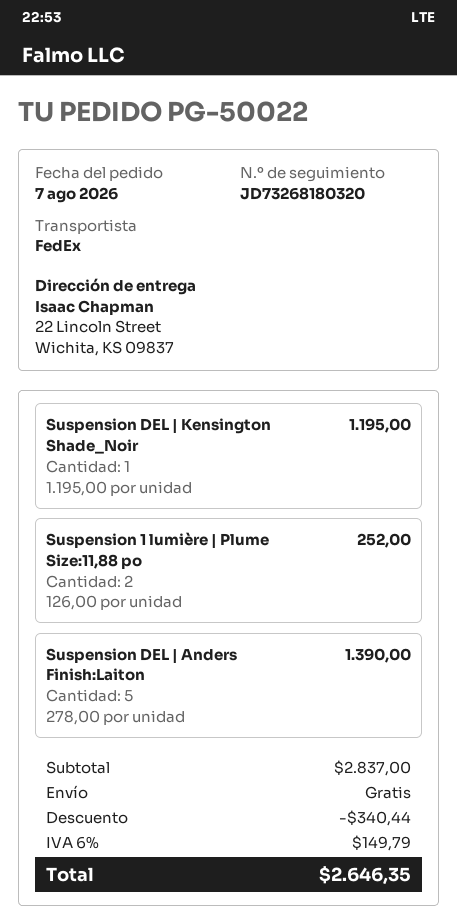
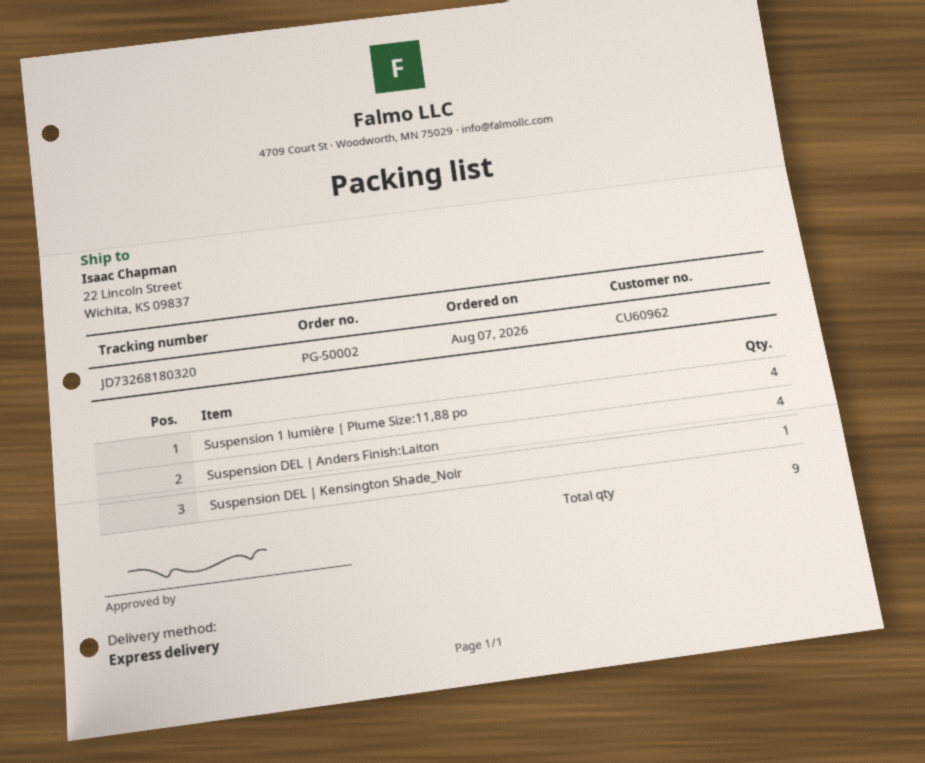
order number: PG-50022 -> PG-50002
shipping method: FedEx -> express
Suspension 1 lumière | Plume Size:11,88 po: 2 -> 4
Suspension DEL | Anders Finish:Laiton: 5 -> 4

